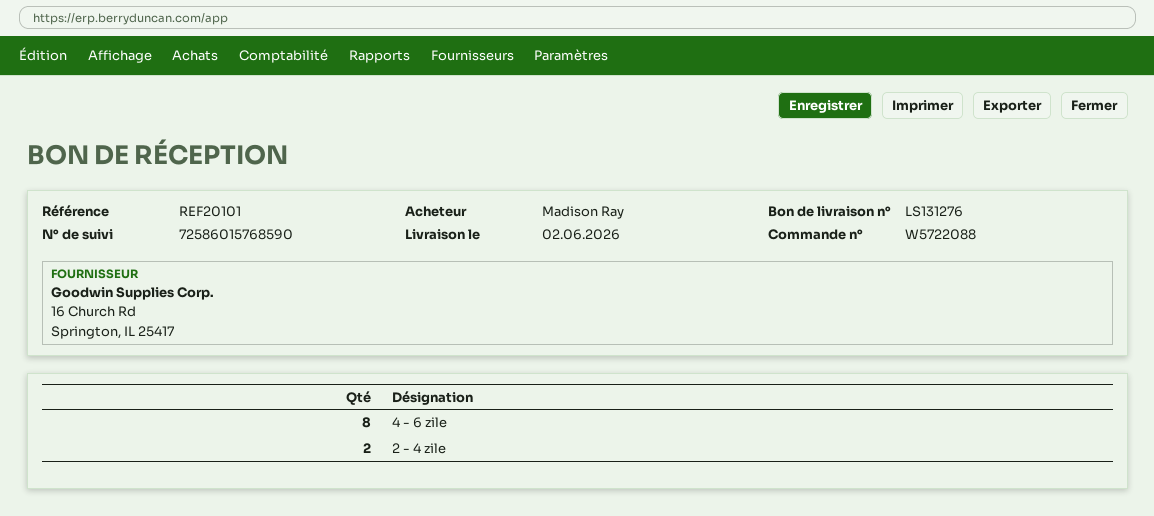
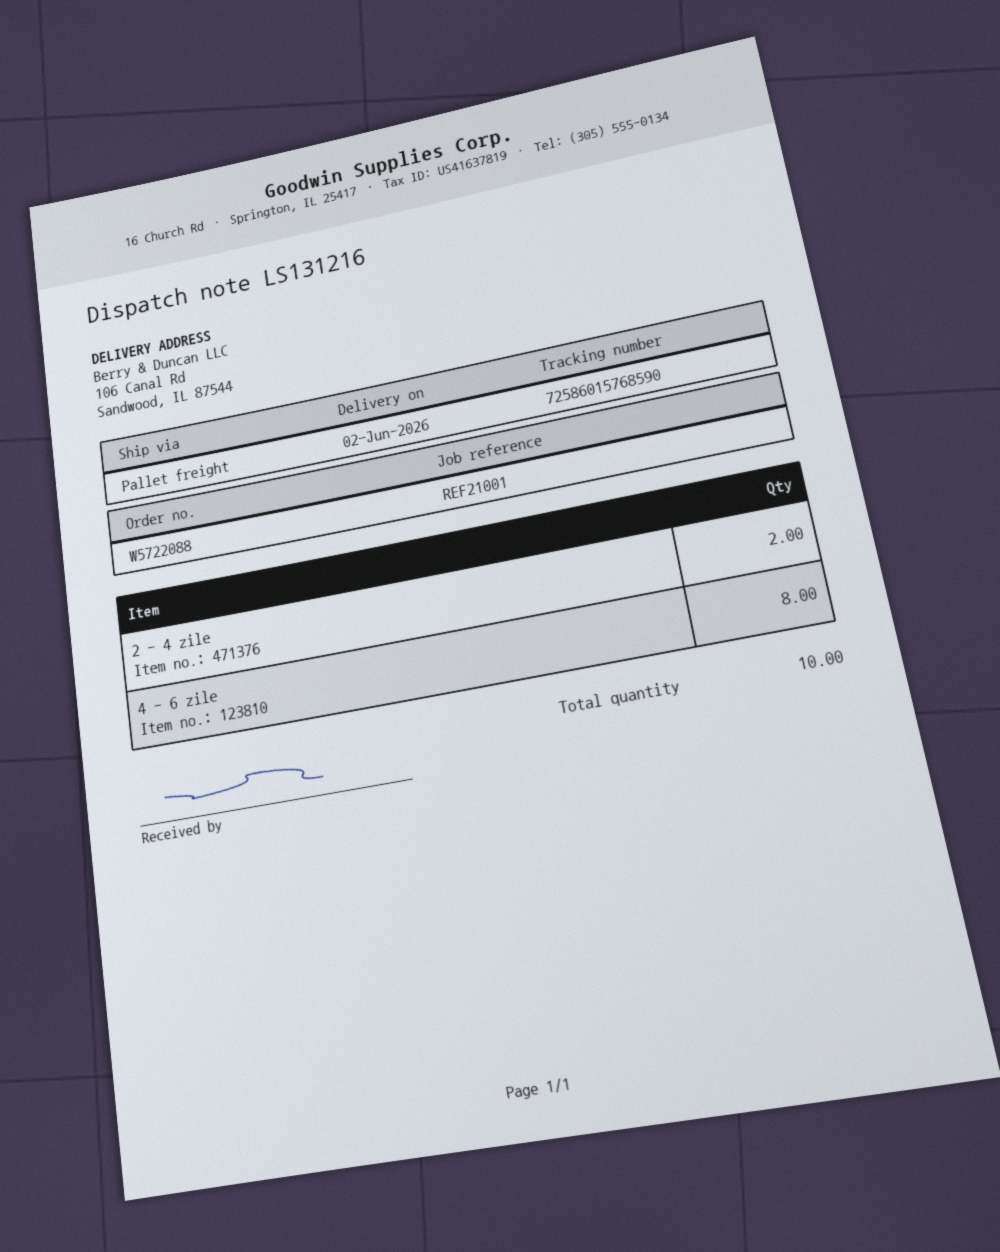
delivery note number: LS131276 -> LS131216
reference: REF20101 -> REF21001

